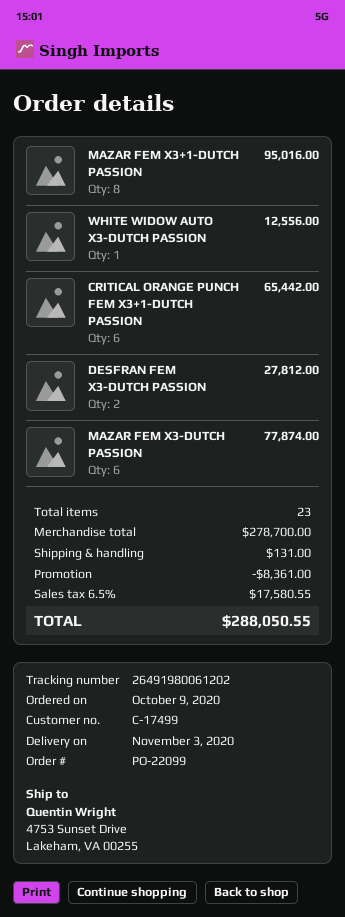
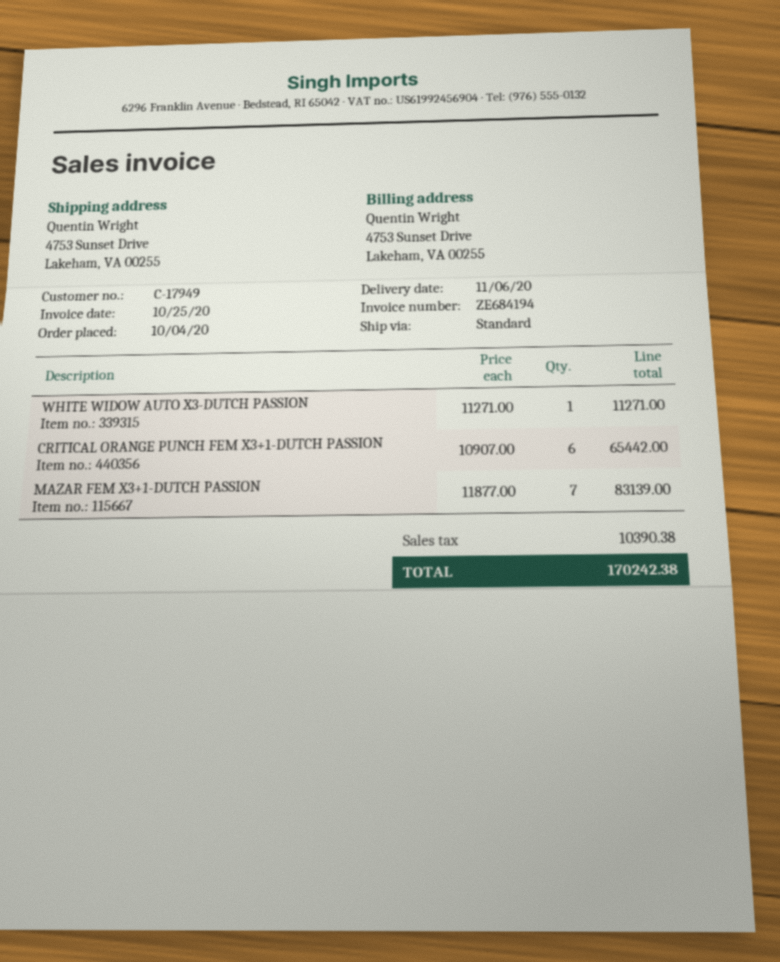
order date: 2020-10-09 -> 2020-10-04
delivery date: 2020-11-03 -> 2020-11-06
customer number: C-17499 -> C-17949
MAZAR FEM X3+1-DUTCH PASSION: 8 for 95016.00 -> 7 for 83139.00
WHITE WIDOW AUTO X3-DUTCH PASSION: 1 for 12556.00 -> 1 for 11271.00
DESFRAN FEM X3-DUTCH PASSION: 2 for 27812.00 -> none
MAZAR FEM X3-DUTCH PASSION: 6 for 77874.00 -> none
discount: 8361.00 -> none
shipping: 131.00 -> none
tax: 17580.55 -> 10390.38
total: 288050.55 -> 170242.38

